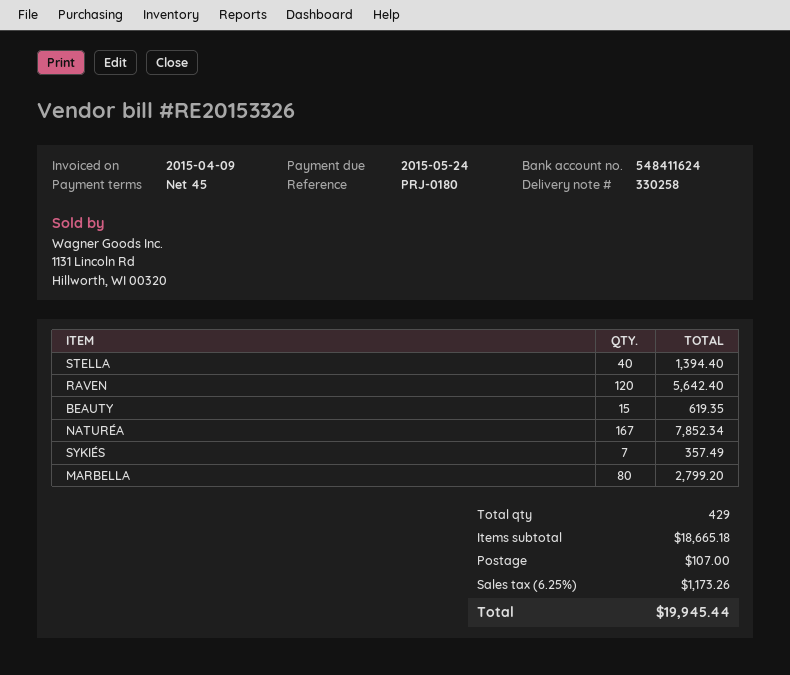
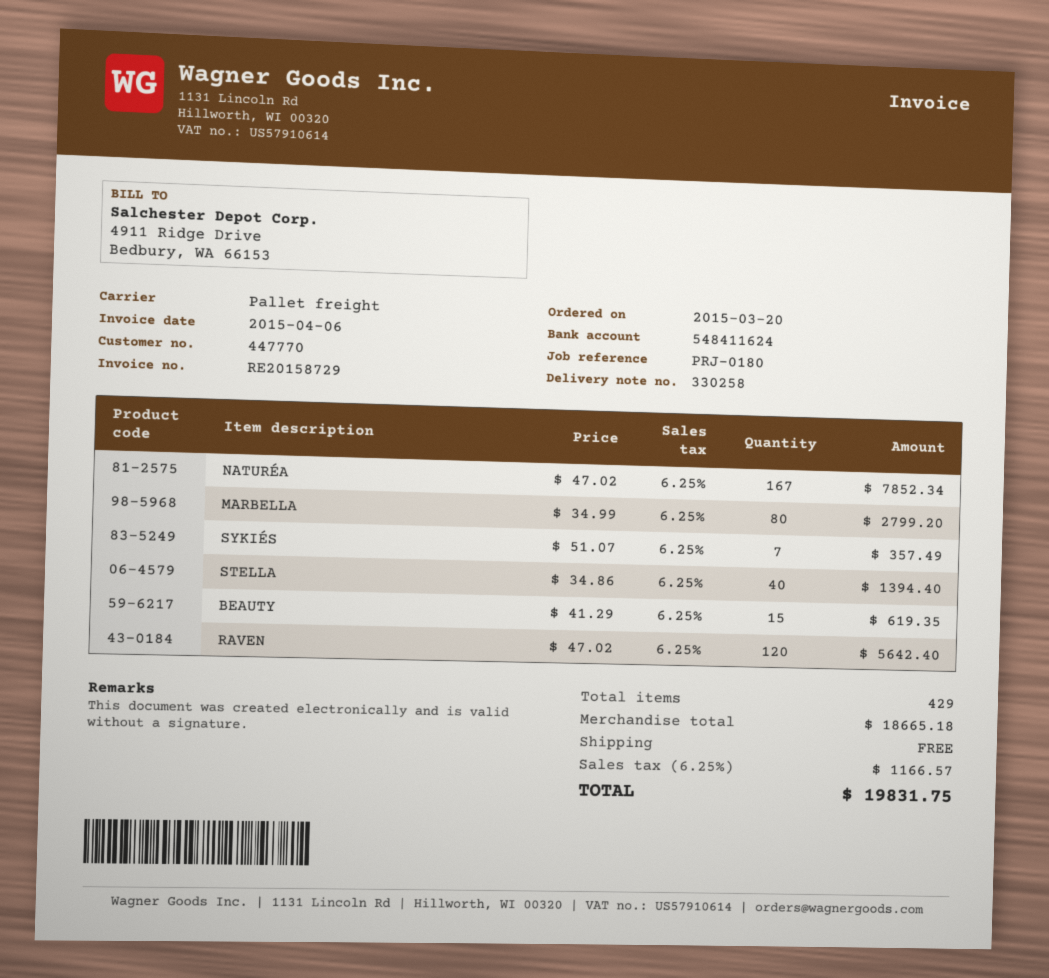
invoice number: RE20153326 -> RE20158729
invoice date: 2015-04-09 -> 2015-04-06
shipping: 107.00 -> 0.00
tax: 6.25% = 1173.26 -> 6.25% = 1166.57
total: 19945.44 -> 19831.75

